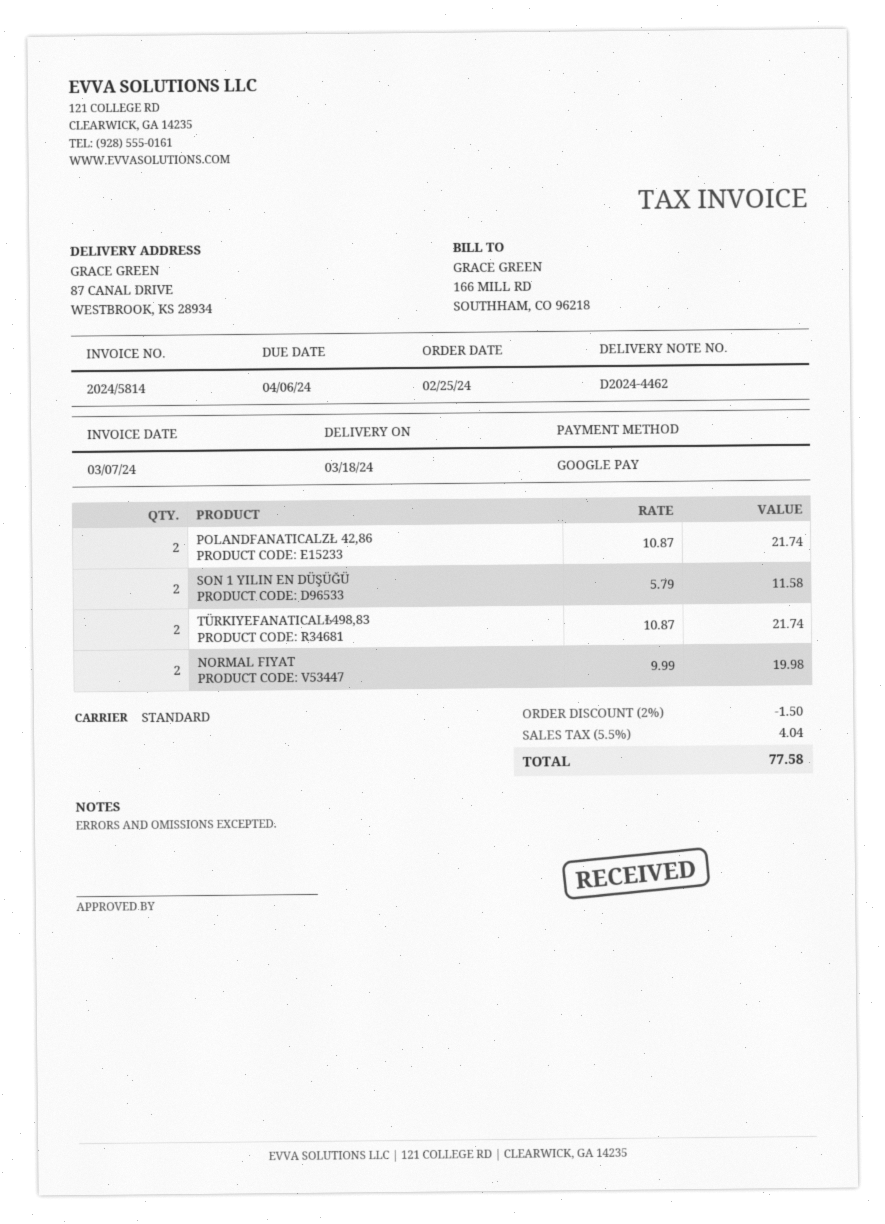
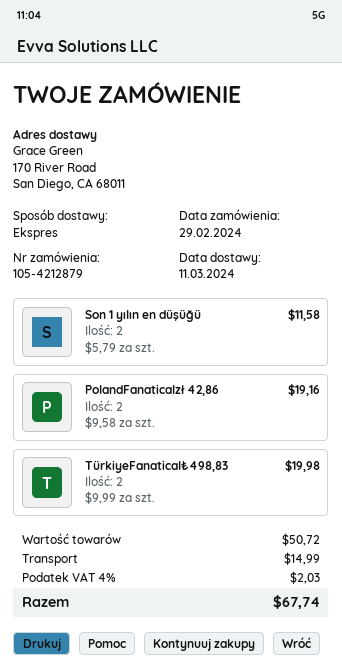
order date: 2024-02-25 -> 2024-02-29
delivery date: 2024-03-18 -> 2024-03-11
shipping method: standard -> express
ship to: 87 CANAL DRIVE, WESTBROOK, KS 28934 -> 170 River Road, San Diego, CA 68011
POLANDFANATICALZŁ 42,86: 2 x 10.87 = 21.74 -> 2 x 9.58 = 19.16
TÜRKIYEFANATICAL₺498,83: 2 x 10.87 = 21.74 -> 2 x 9.99 = 19.98
NORMAL FIYAT: 2 x 9.99 = 19.98 -> none
discount: 2% = 1.50 -> none
shipping: none -> 14.99
tax: 5.5% = 4.04 -> 4% = 2.03
total: 77.58 -> 67.74

